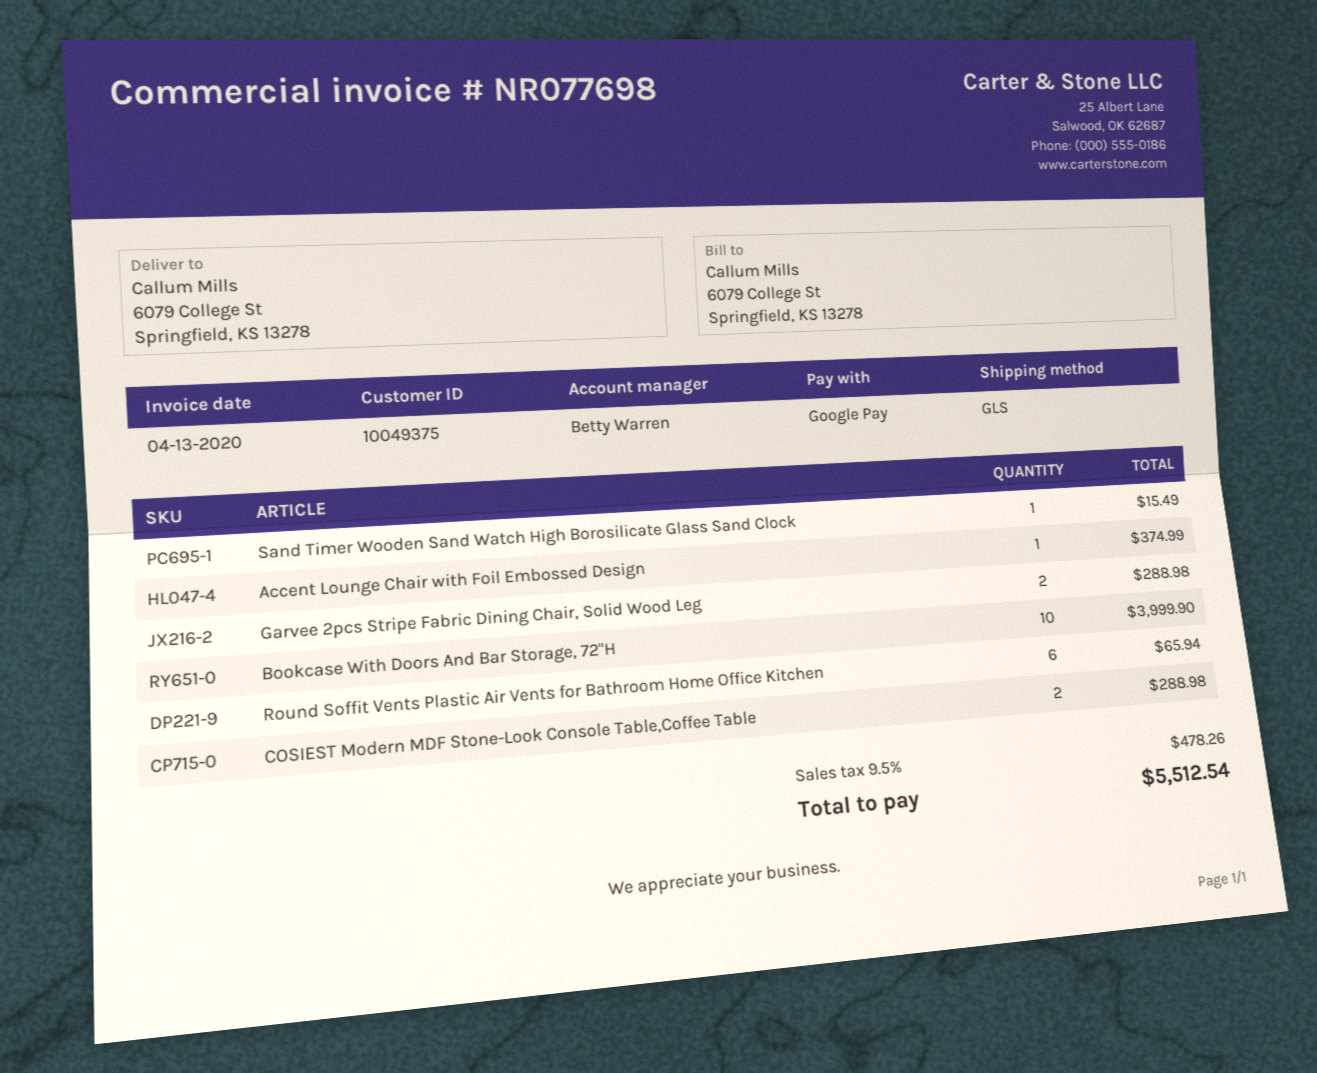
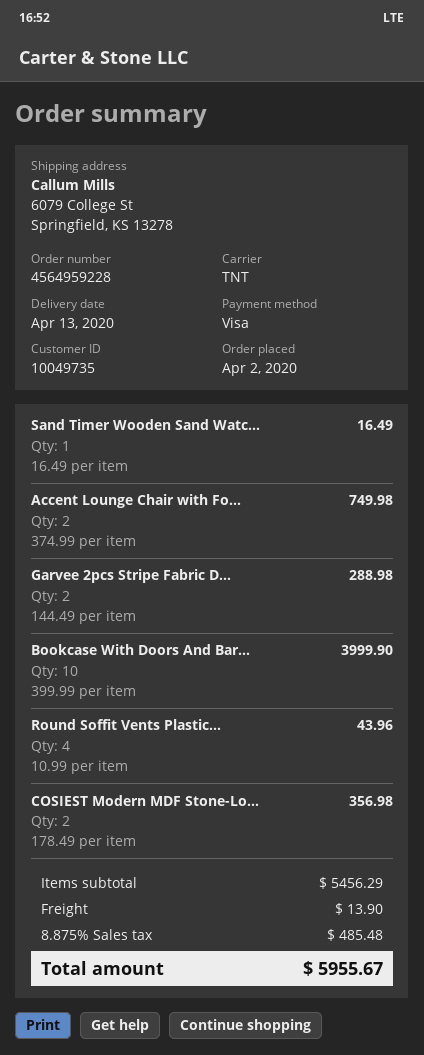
customer number: 10049375 -> 10049735
payment method: Google Pay -> Visa
shipping method: GLS -> TNT
Sand Timer Wooden Sand Watch High Borosilicate Glass Sand Clock: 1 for 15.49 -> 1 for 16.49
Accent Lounge Chair with Foil Embossed Design: 1 for 374.99 -> 2 for 749.98
Round Soffit Vents Plastic Air Vents for Bathroom Home Office Kitchen: 6 for 65.94 -> 4 for 43.96
COSIEST Modern MDF Stone-Look Console Table,Coffee Table: 2 for 288.98 -> 2 for 356.98
shipping: none -> 13.90
tax: 9.5% = 478.26 -> 8.875% = 485.48
total: 5512.54 -> 5955.67

